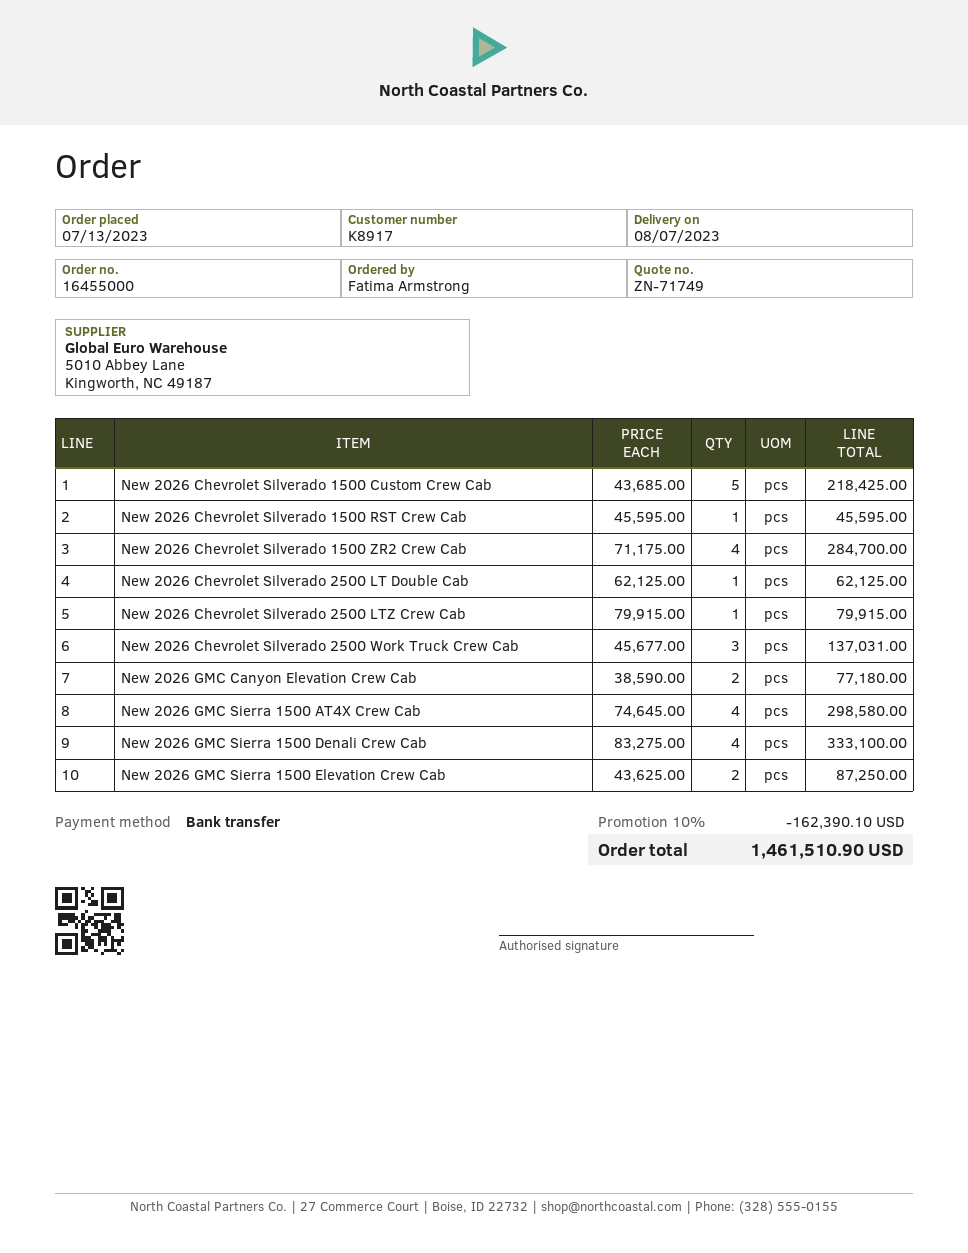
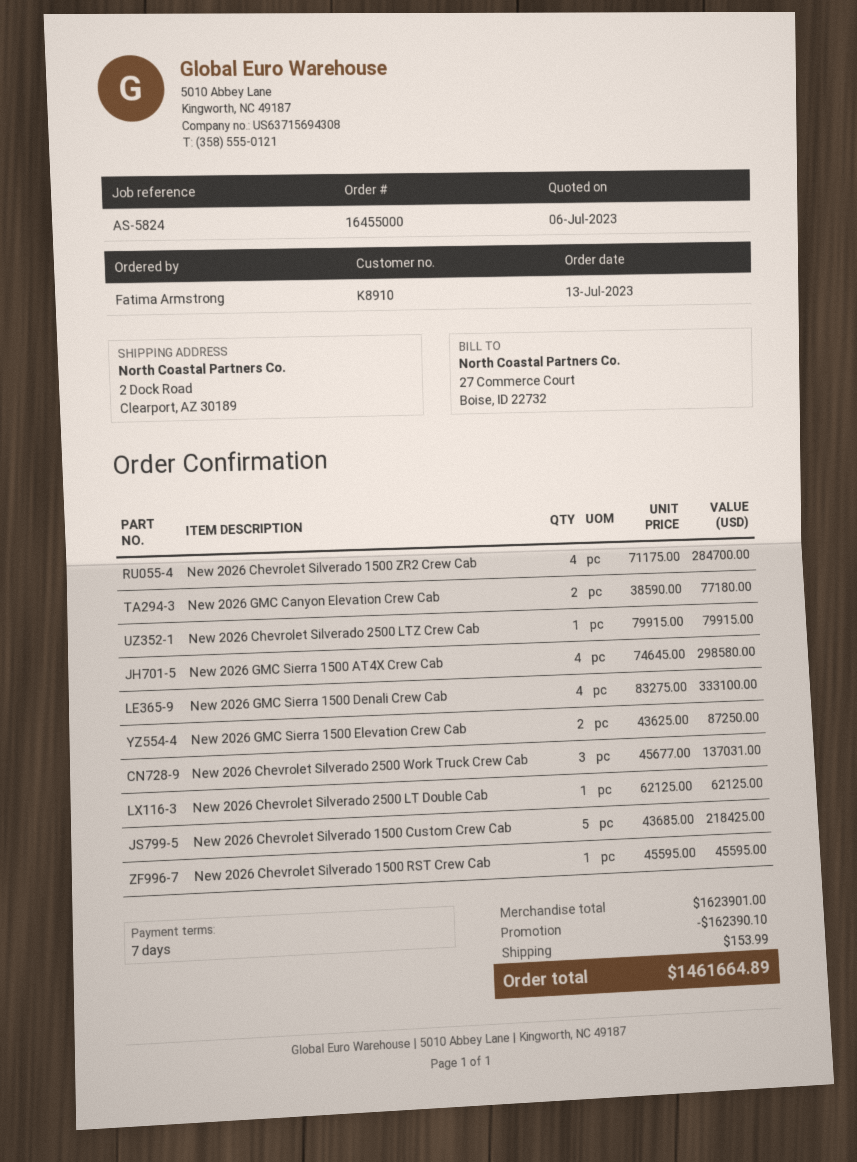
customer number: K8917 -> K8910
shipping: none -> 153.99
total: 1461510.90 -> 1461664.89

